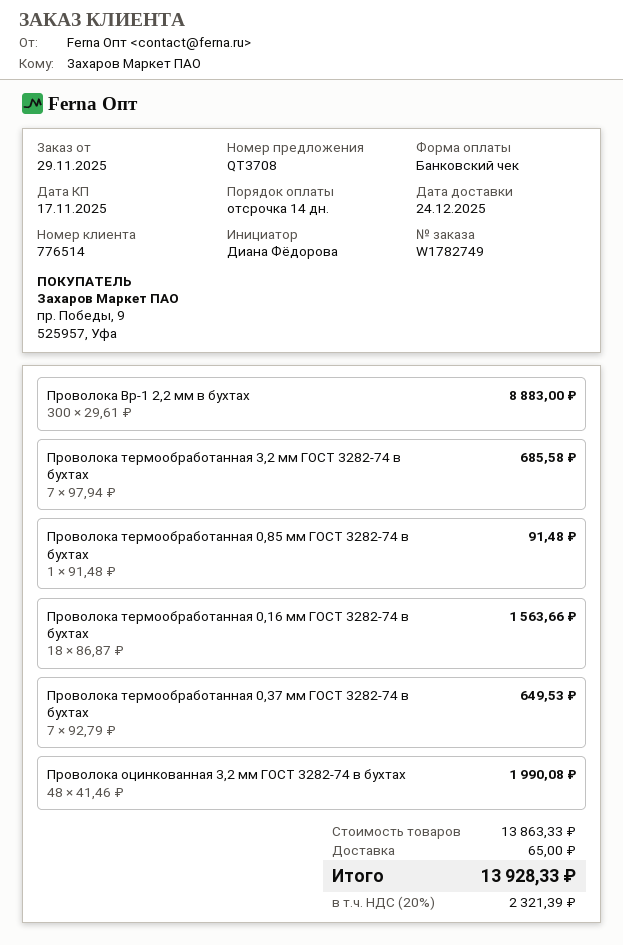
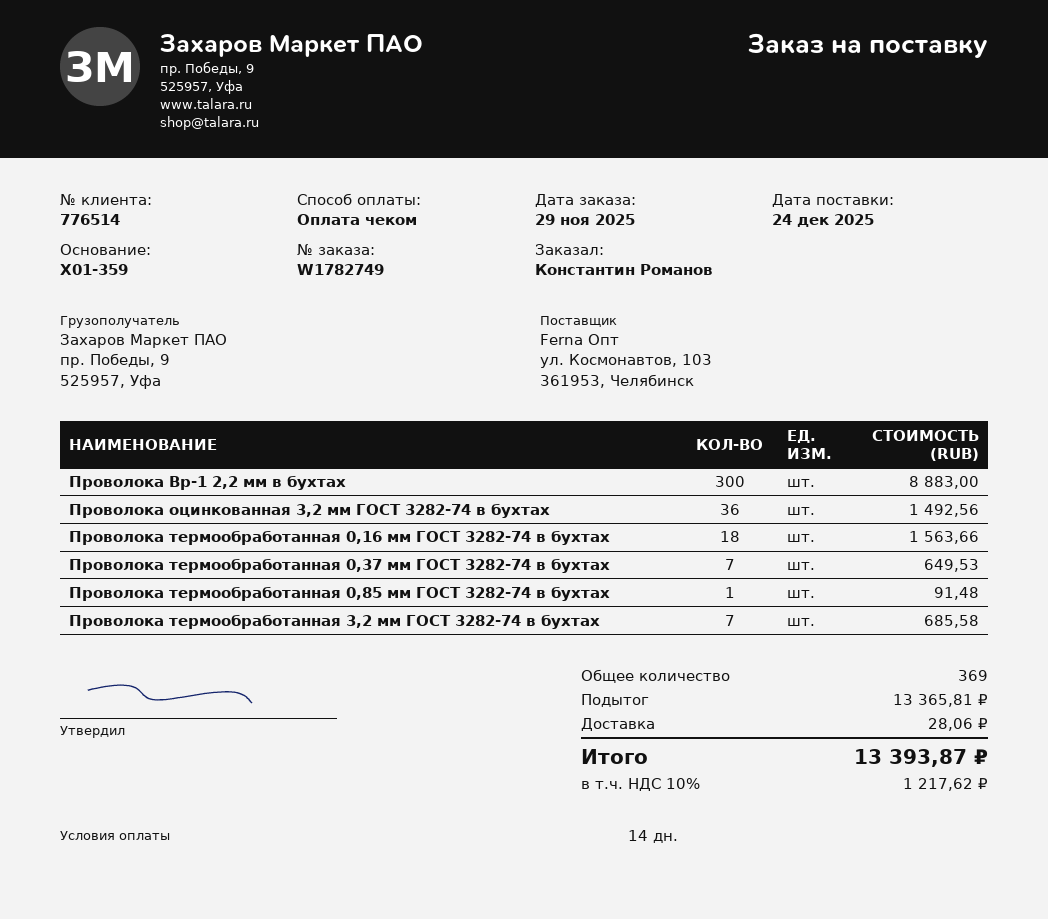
ordered by: Диана Фёдорова -> Константин Романов
Проволока оцинкованная 3,2 мм ГОСТ 3282-74 в бухтах: 48 for 1990.08 -> 36 for 1492.56
subtotal: 13863.33 -> 13365.81
shipping: 65.00 -> 28.06
tax: 20% = 2321.39 -> 10% = 1217.62
total: 13928.33 -> 13393.87

